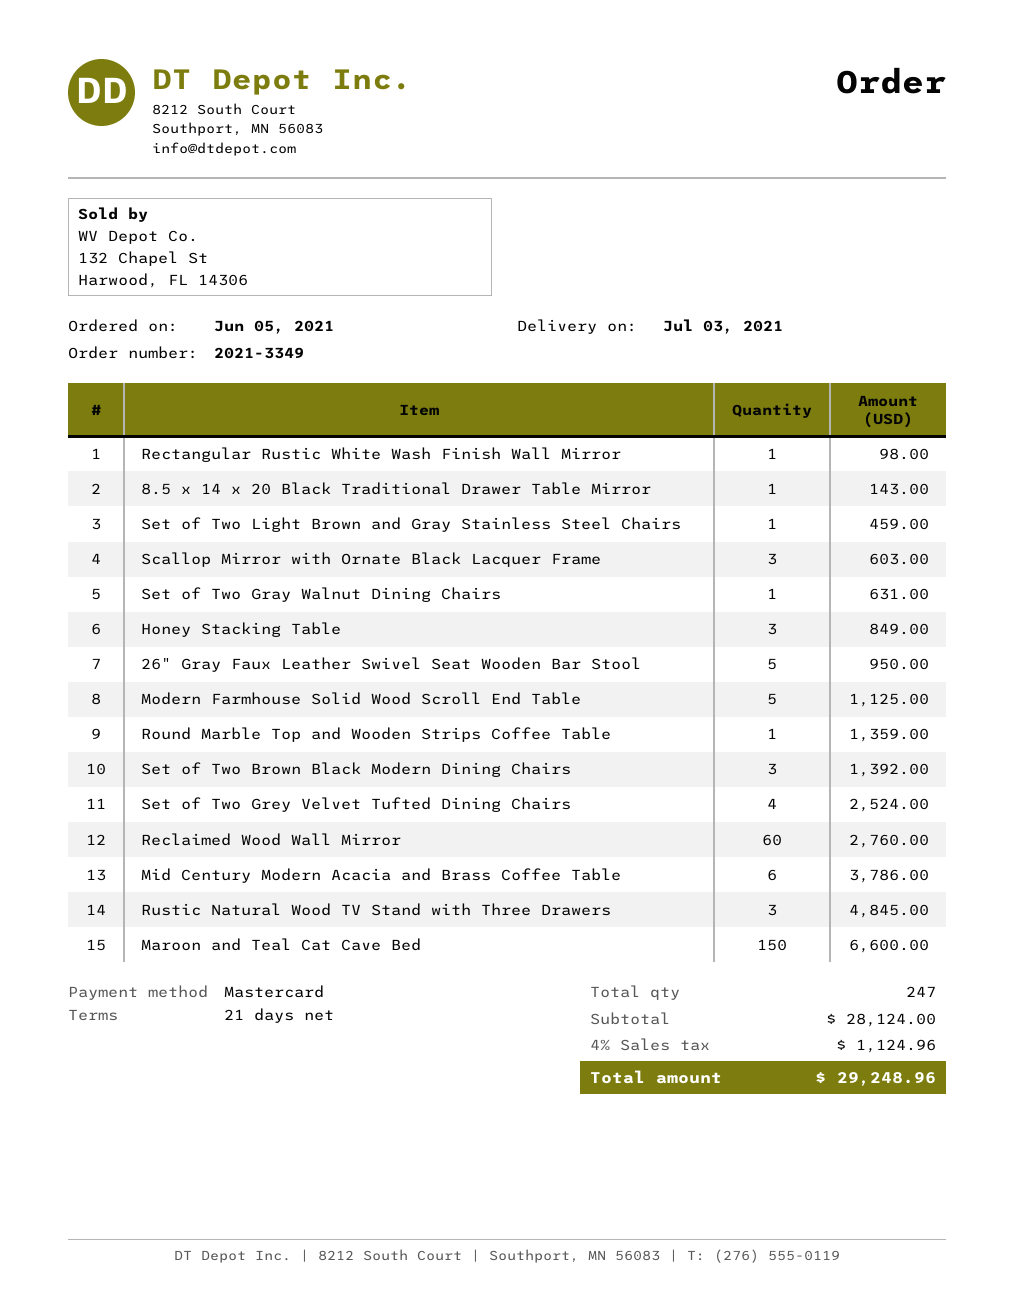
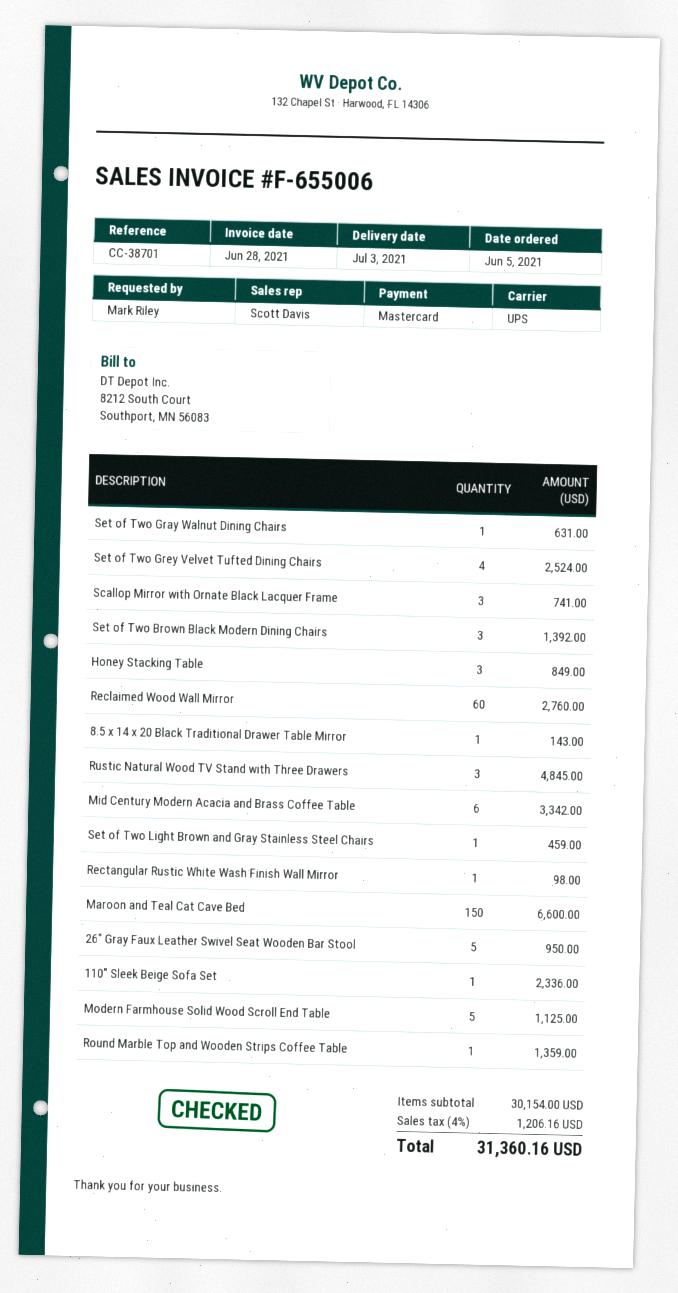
Scallop Mirror with Ornate Black Lacquer Frame: 3 for 603.00 -> 3 for 741.00
Mid Century Modern Acacia and Brass Coffee Table: 6 for 3786.00 -> 6 for 3342.00
110" Sleek Beige Sofa Set: none -> 1 for 2336.00
subtotal: 28124.00 -> 30154.00
tax: 4% = 1124.96 -> 4% = 1206.16
total: 29248.96 -> 31360.16

